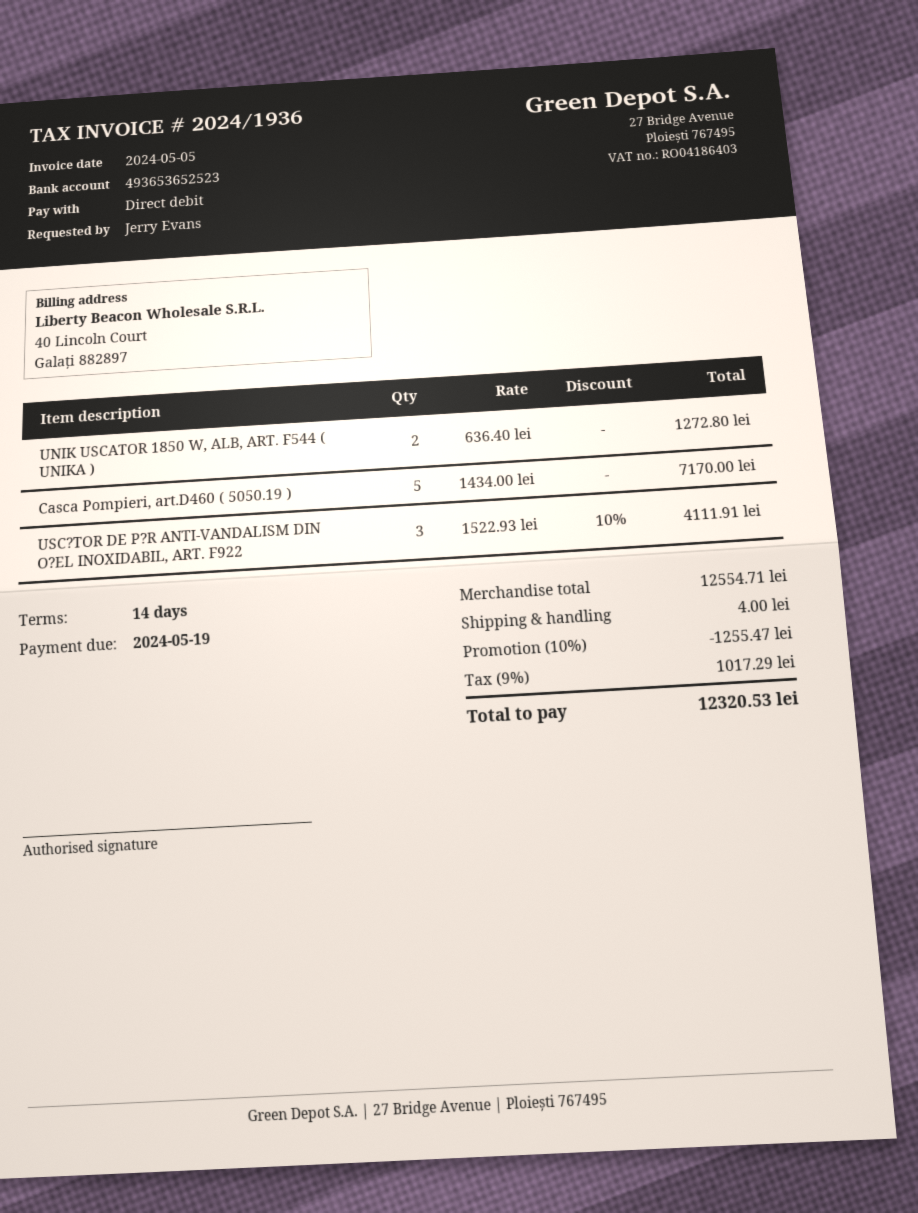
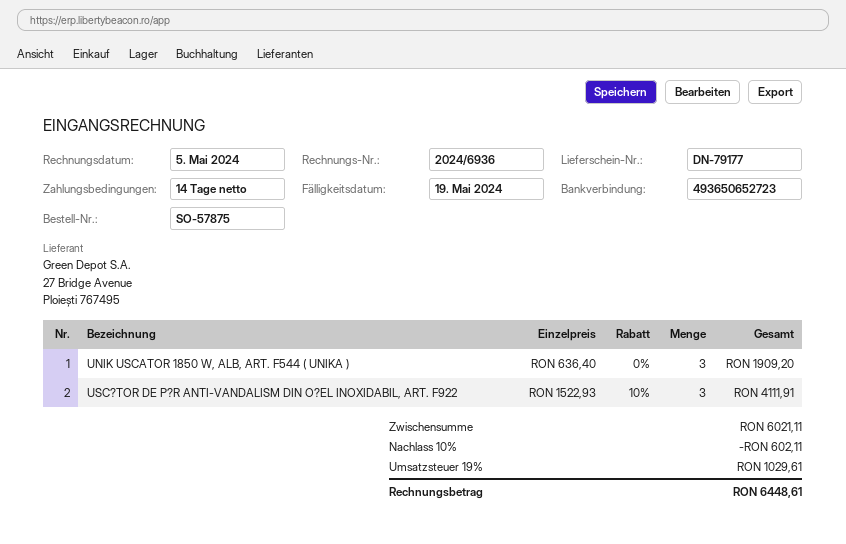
invoice number: 2024/1936 -> 2024/6936
bank account: 493653652523 -> 493650652723
UNIK USCATOR 1850 W, ALB, ART. F544 ( UNIKA ): 2 x 636.40 = 1272.80 -> 3 x 636.40 = 1909.20
Casca Pompieri, art.D460 ( 5050.19 ): 5 x 1434.00 = 7170.00 -> none
subtotal: 12554.71 -> 6021.11
discount: 10% = 1255.47 -> 10% = 602.11
shipping: 4.00 -> none
tax: 9% = 1017.29 -> 19% = 1029.61
total: 12320.53 -> 6448.61

